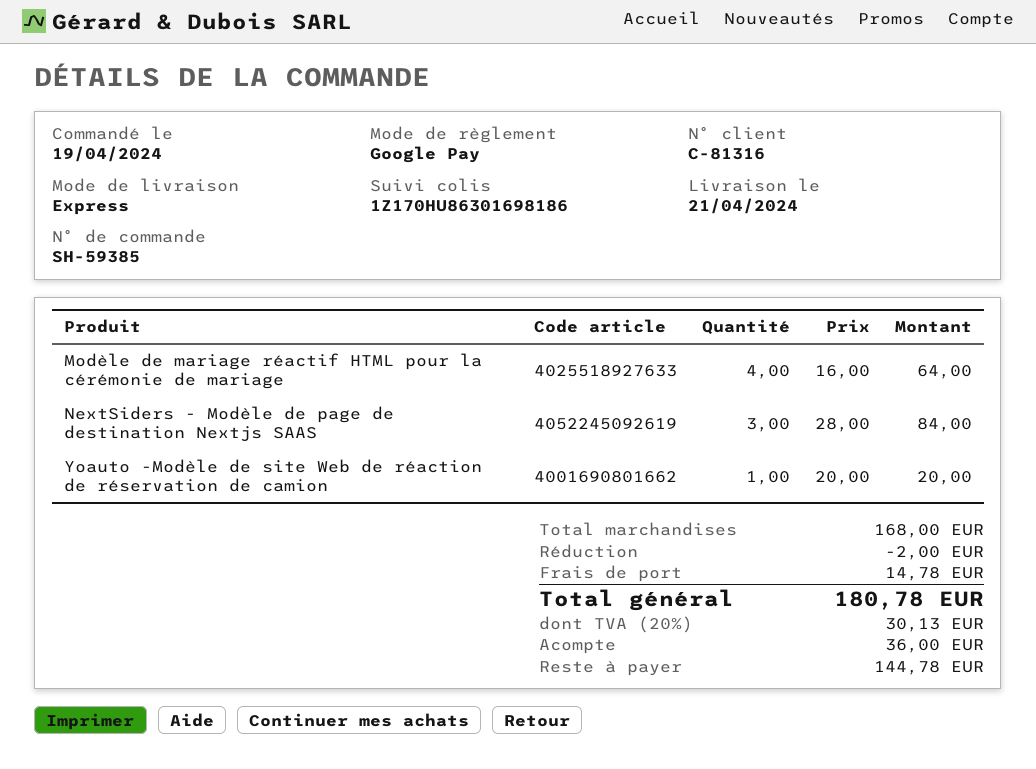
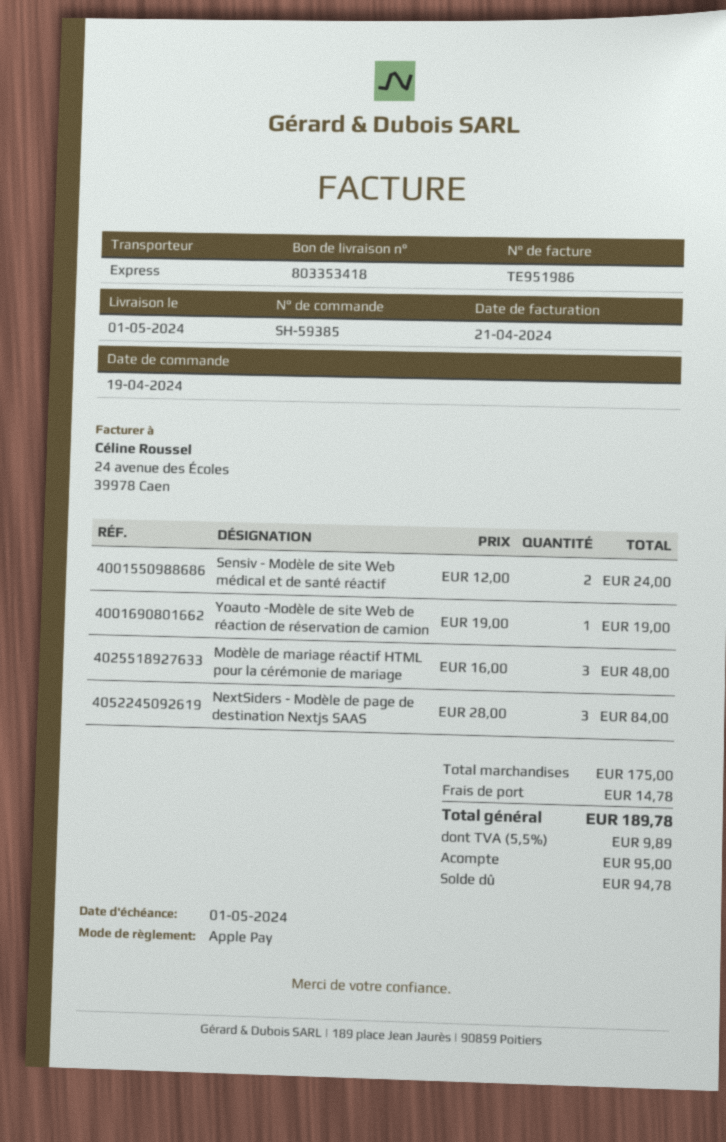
delivery date: 2024-04-21 -> 2024-05-01
payment method: Google Pay -> Apple Pay
Modèle de mariage réactif HTML pour la cérémonie de mariage: 4 x 16.00 = 64.00 -> 3 x 16.00 = 48.00
Yoauto -Modèle de site Web de réaction de réservation de camion: 1 x 20.00 = 20.00 -> 1 x 19.00 = 19.00
Sensiv - Modèle de site Web médical et de santé réactif: none -> 2 x 12.00 = 24.00
subtotal: 168.00 -> 175.00
discount: 2.00 -> none
tax: 20% = 30.13 -> 5.5% = 9.89
total: 180.78 -> 189.78
deposit: 36.00 -> 95.00
balance: 144.78 -> 94.78

